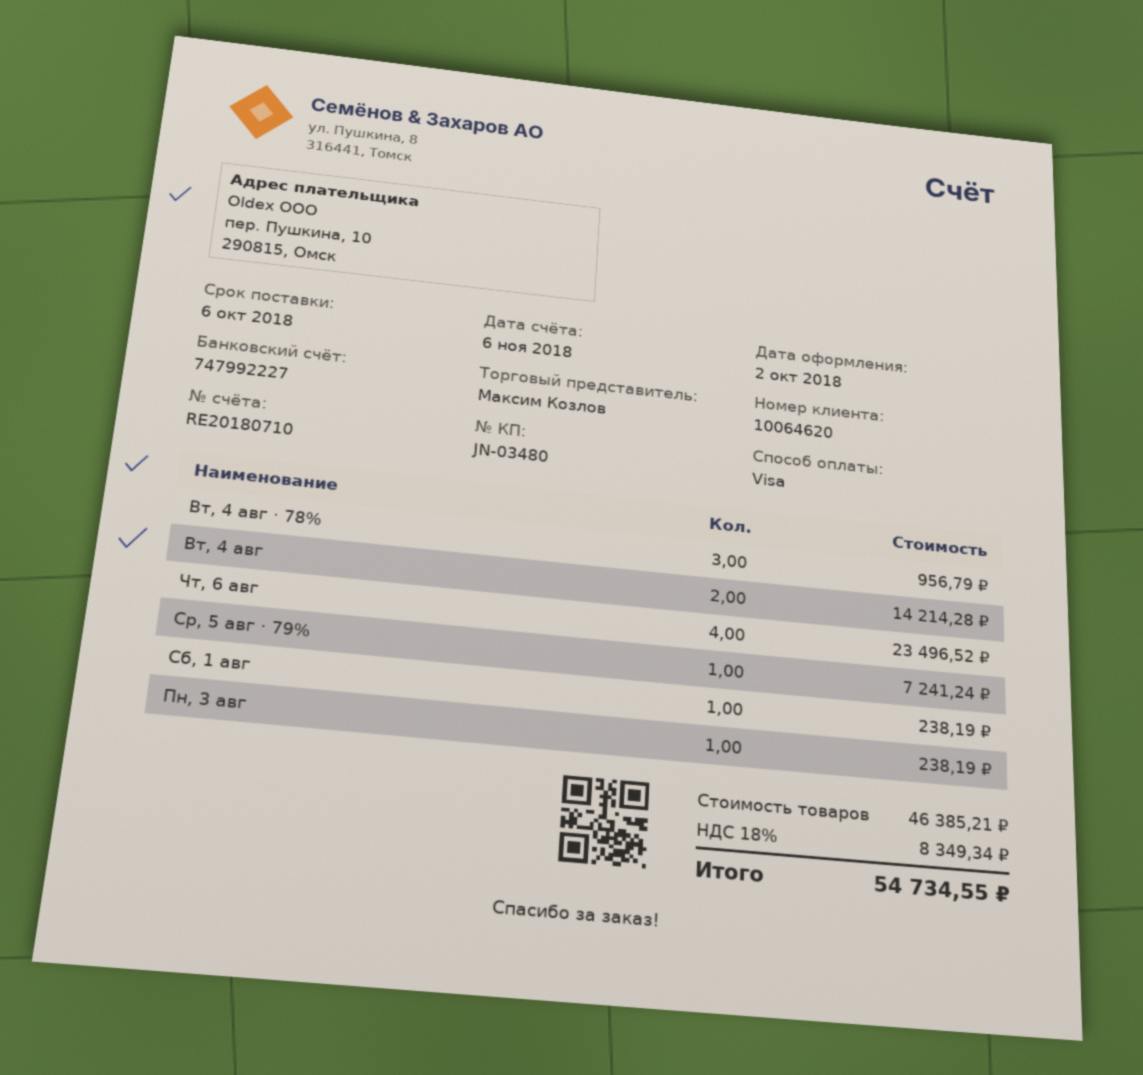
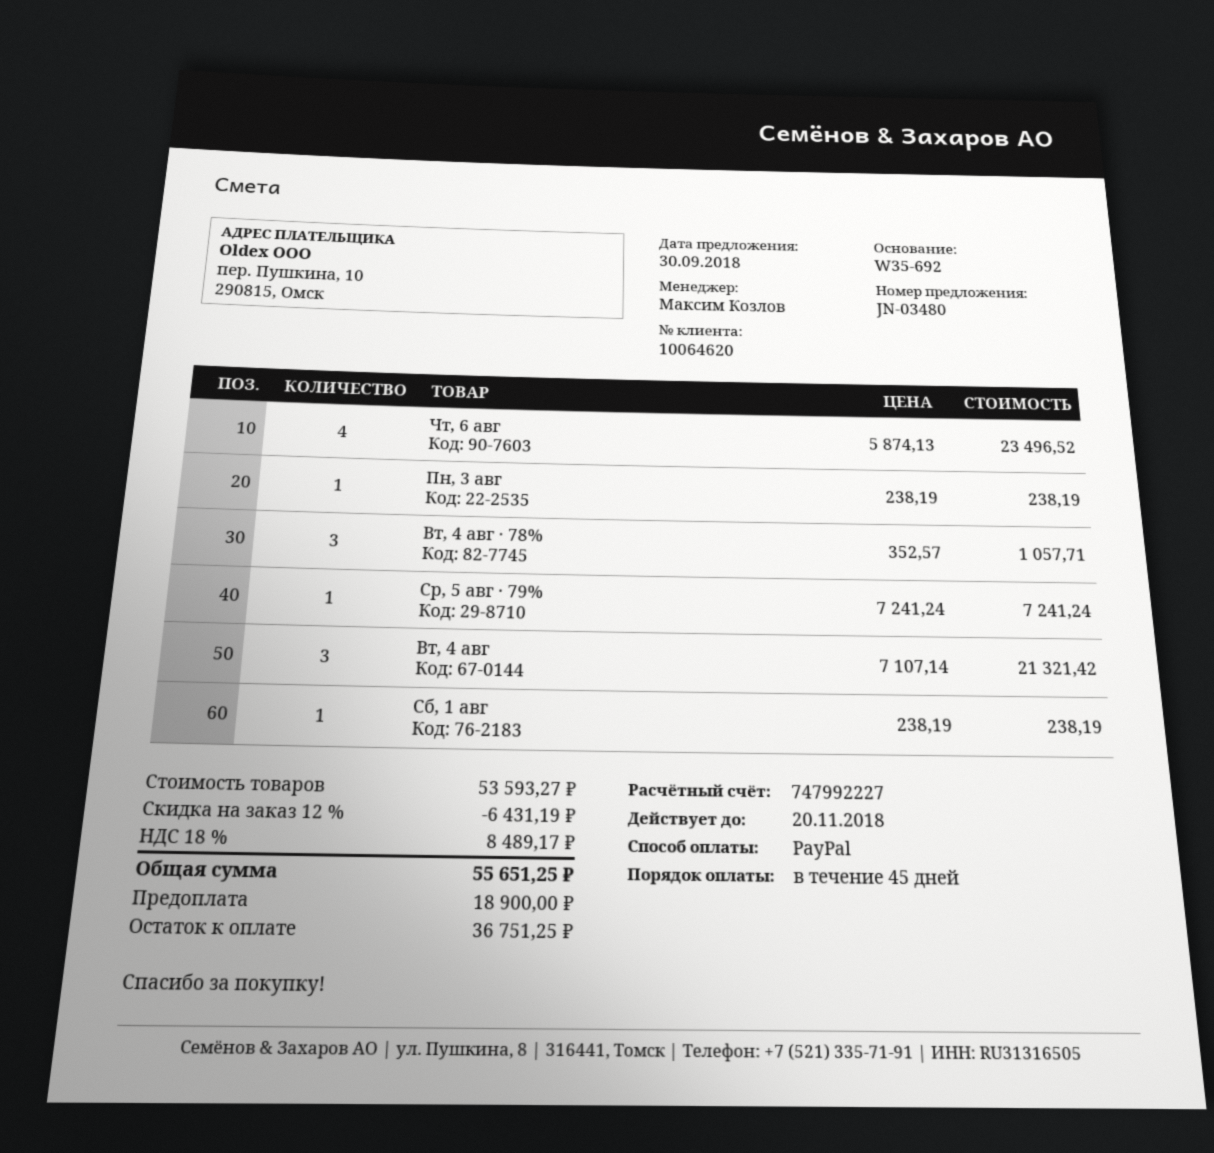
payment method: Visa -> PayPal
Вт, 4 авг · 78%: 3 for 956.79 -> 3 for 1057.71
Вт, 4 авг: 2 for 14214.28 -> 3 for 21321.42
subtotal: 46385.21 -> 53593.27
discount: none -> 12% = 6431.19
tax: 18% = 8349.34 -> 18% = 8489.17
total: 54734.55 -> 55651.25

